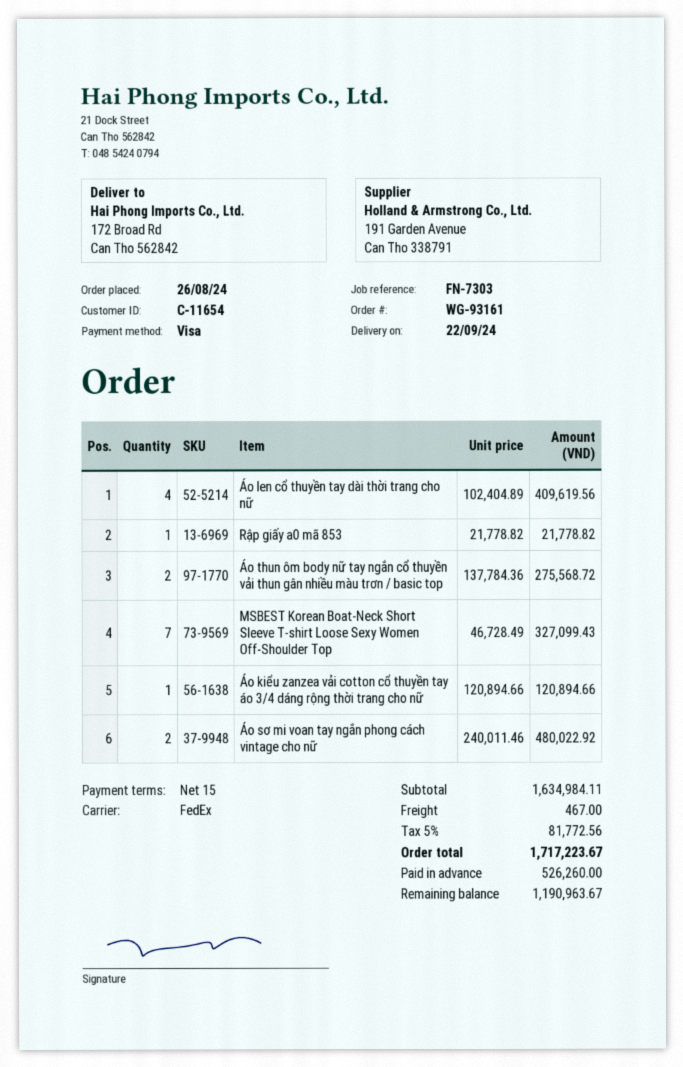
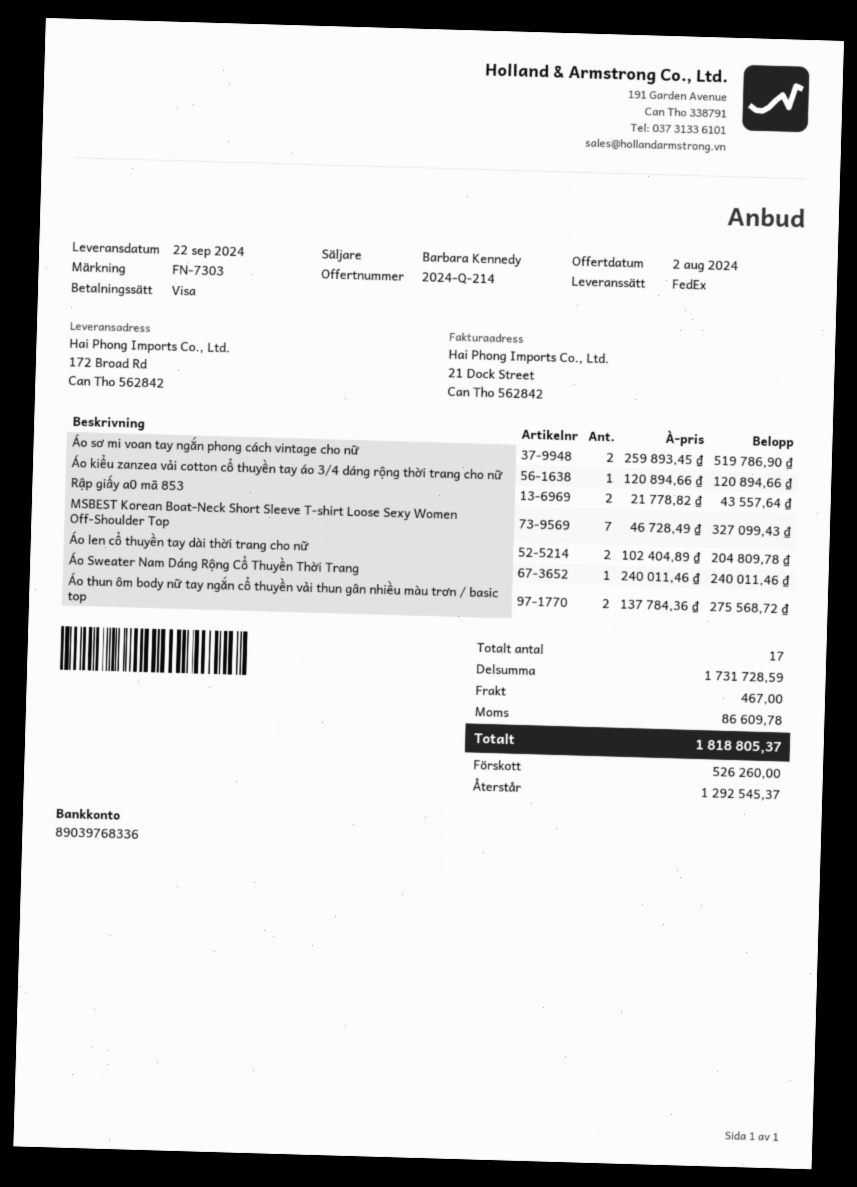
Áo len cổ thuyền tay dài thời trang cho nữ: 4 x 102404.89 = 409619.56 -> 2 x 102404.89 = 204809.78
Rập giấy a0 mã 853: 1 x 21778.82 = 21778.82 -> 2 x 21778.82 = 43557.64
Áo sơ mi voan tay ngắn phong cách vintage cho nữ: 2 x 240011.46 = 480022.92 -> 2 x 259893.45 = 519786.90
Áo Sweater Nam Dáng Rộng Cổ Thuyền Thời Trang: none -> 1 x 240011.46 = 240011.46
subtotal: 1634984.11 -> 1731728.59
tax: 81772.56 -> 86609.78
total: 1717223.67 -> 1818805.37
balance: 1190963.67 -> 1292545.37

